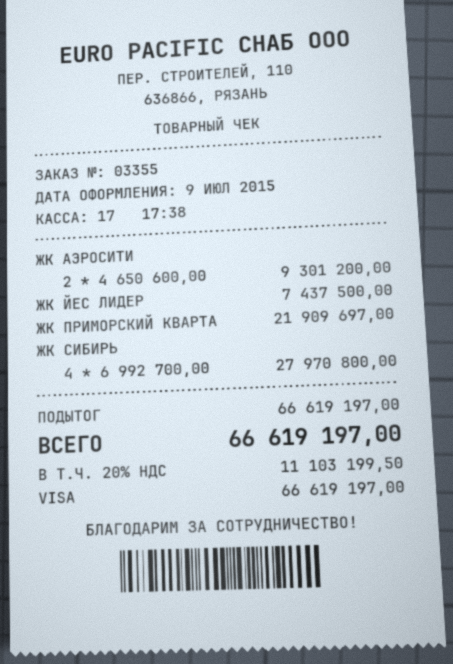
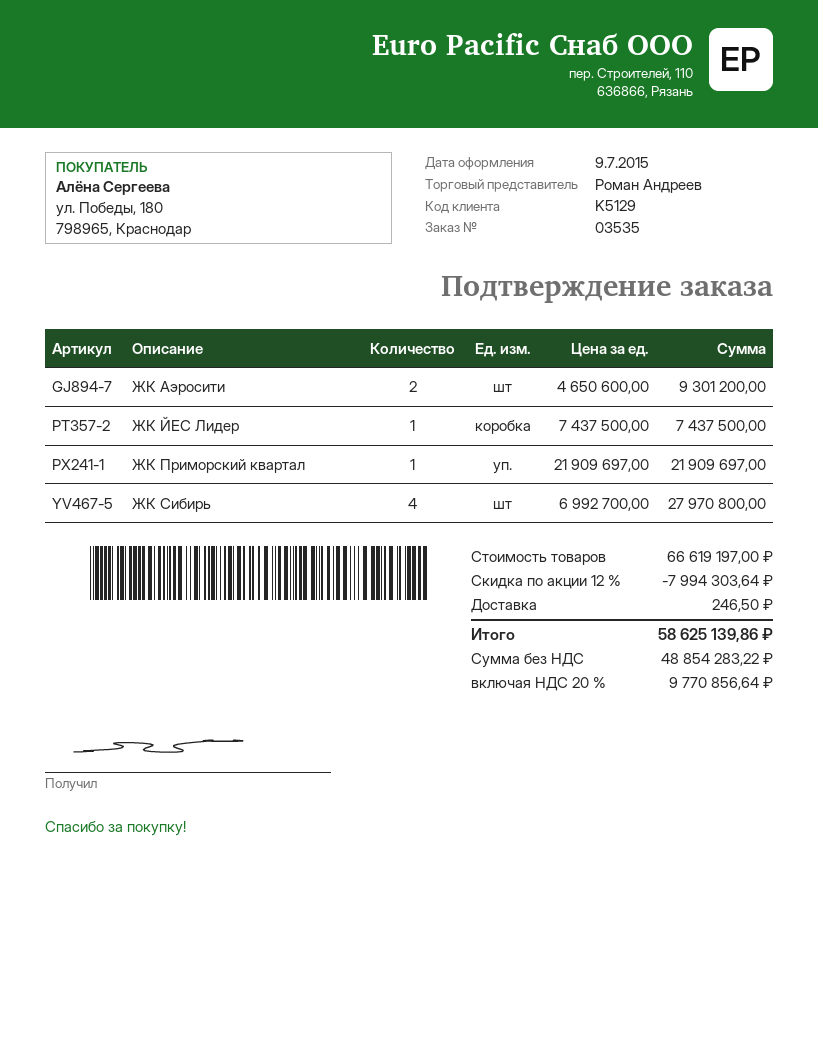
order number: 03355 -> 03535
discount: none -> 12% = 7994303.64
shipping: none -> 246.50
tax: 20% = 11103199.50 -> 20% = 9770856.64
total: 66619197.00 -> 58625139.86

